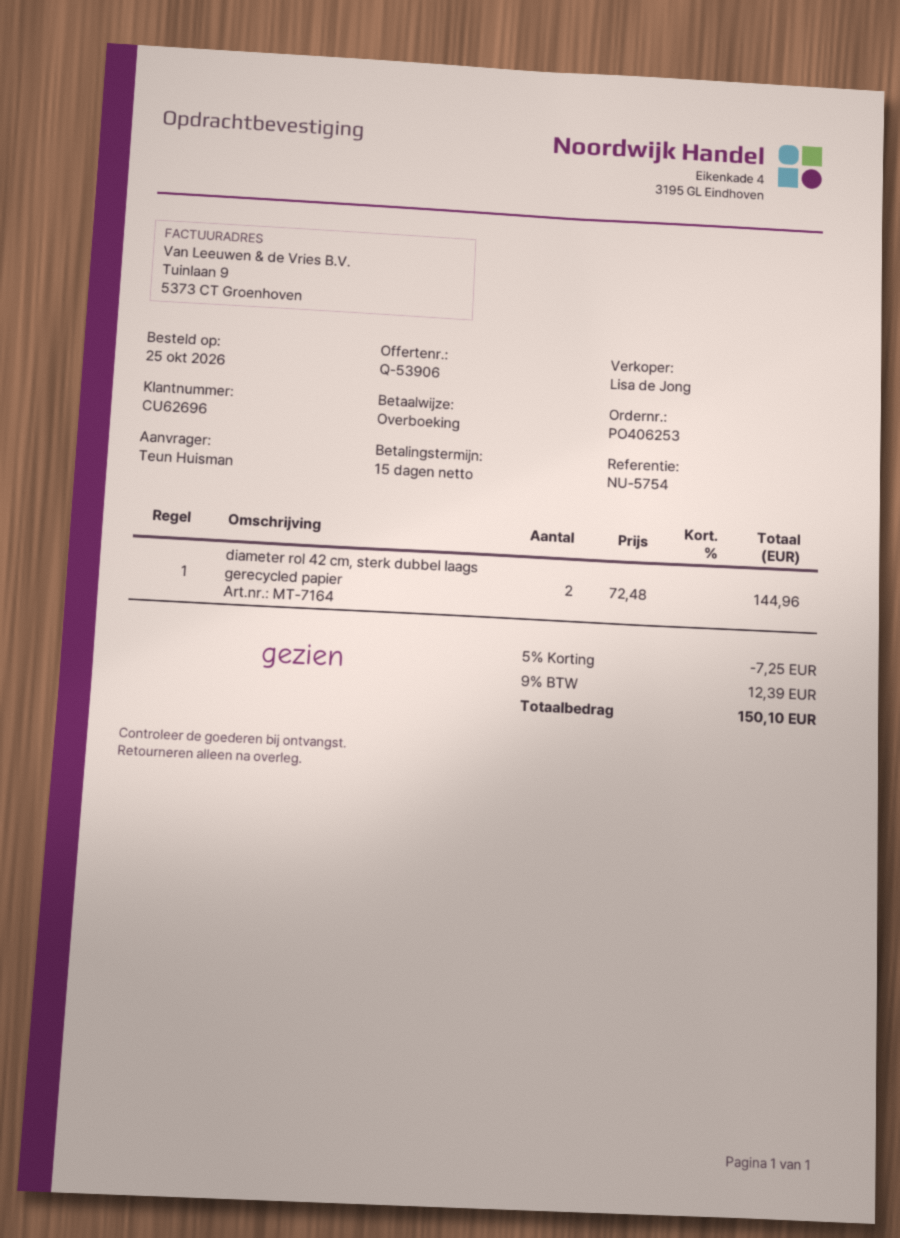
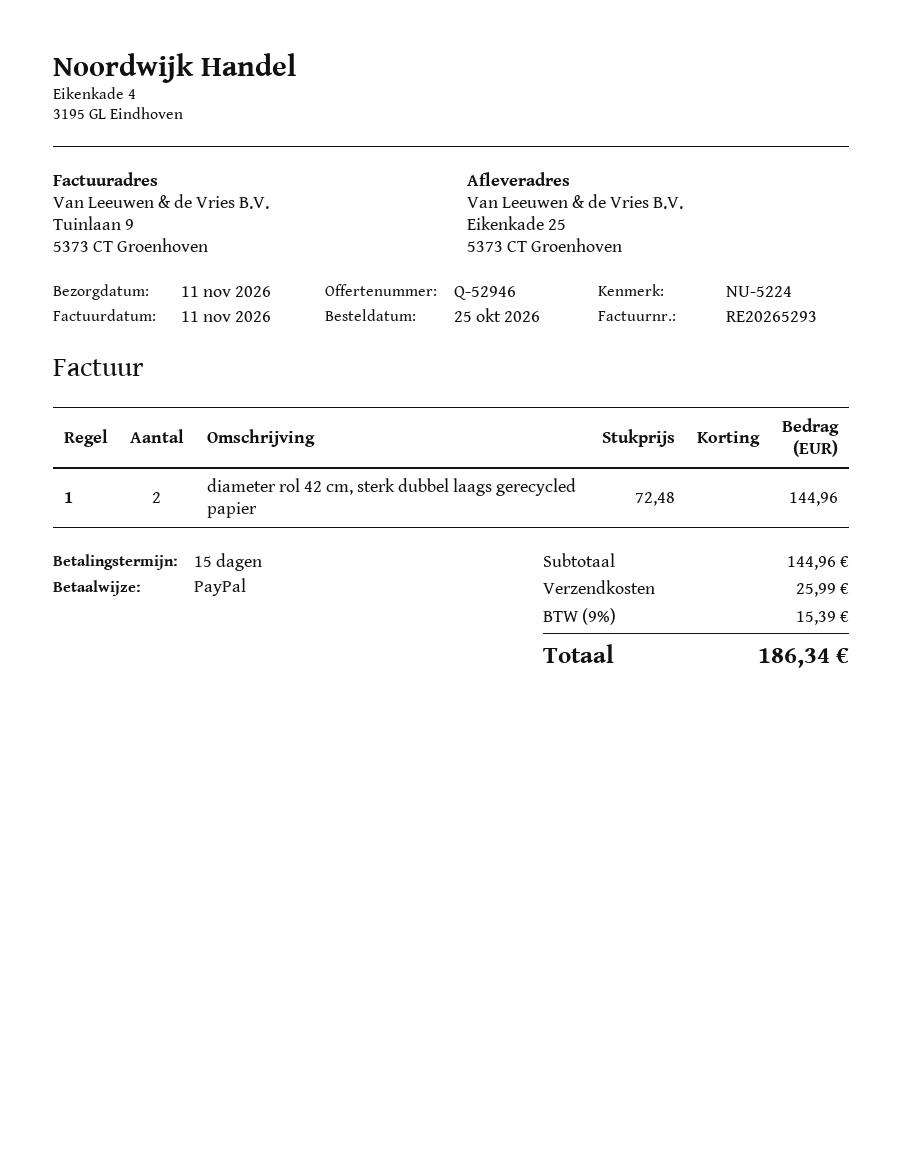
quote number: Q-53906 -> Q-52946
reference: NU-5754 -> NU-5224
payment method: bank transfer -> PayPal
discount: 5% = 7.25 -> none
shipping: none -> 25.99
tax: 9% = 12.39 -> 9% = 15.39
total: 150.10 -> 186.34

